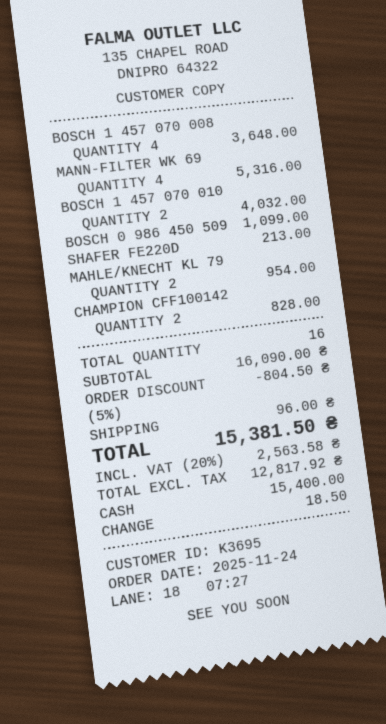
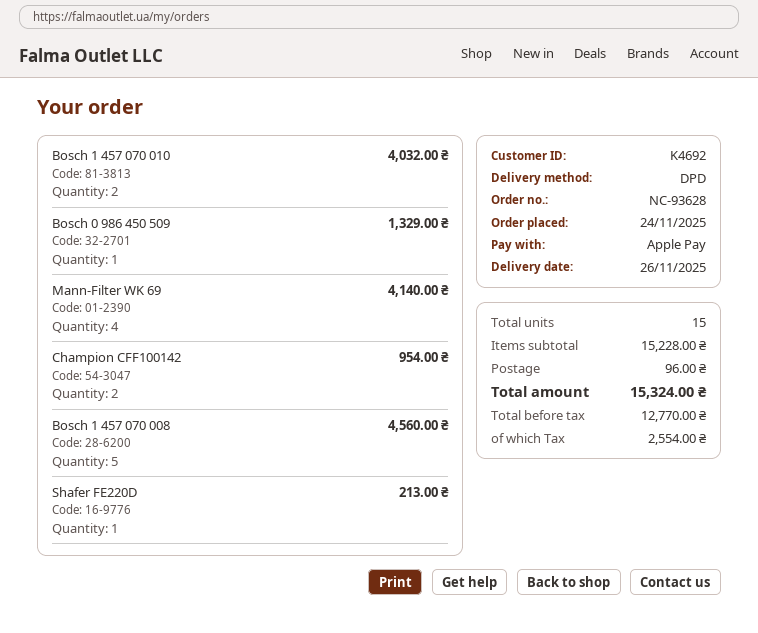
customer number: K3695 -> K4692
payment method: cash -> Apple Pay
BOSCH 1 457 070 008: 4 for 3648.00 -> 5 for 4560.00
MANN-FILTER WK 69: 4 for 5316.00 -> 4 for 4140.00
BOSCH 0 986 450 509: 1 for 1099.00 -> 1 for 1329.00
MAHLE/KNECHT KL 79: 2 for 954.00 -> none
CHAMPION CFF100142: 2 for 828.00 -> 2 for 954.00
total quantity: 16 -> 15
subtotal: 16090.00 -> 15228.00
discount: 5% = 804.50 -> none
net: 12817.92 -> 12770.00
tax: 2563.58 -> 2554.00
total: 15381.50 -> 15324.00

